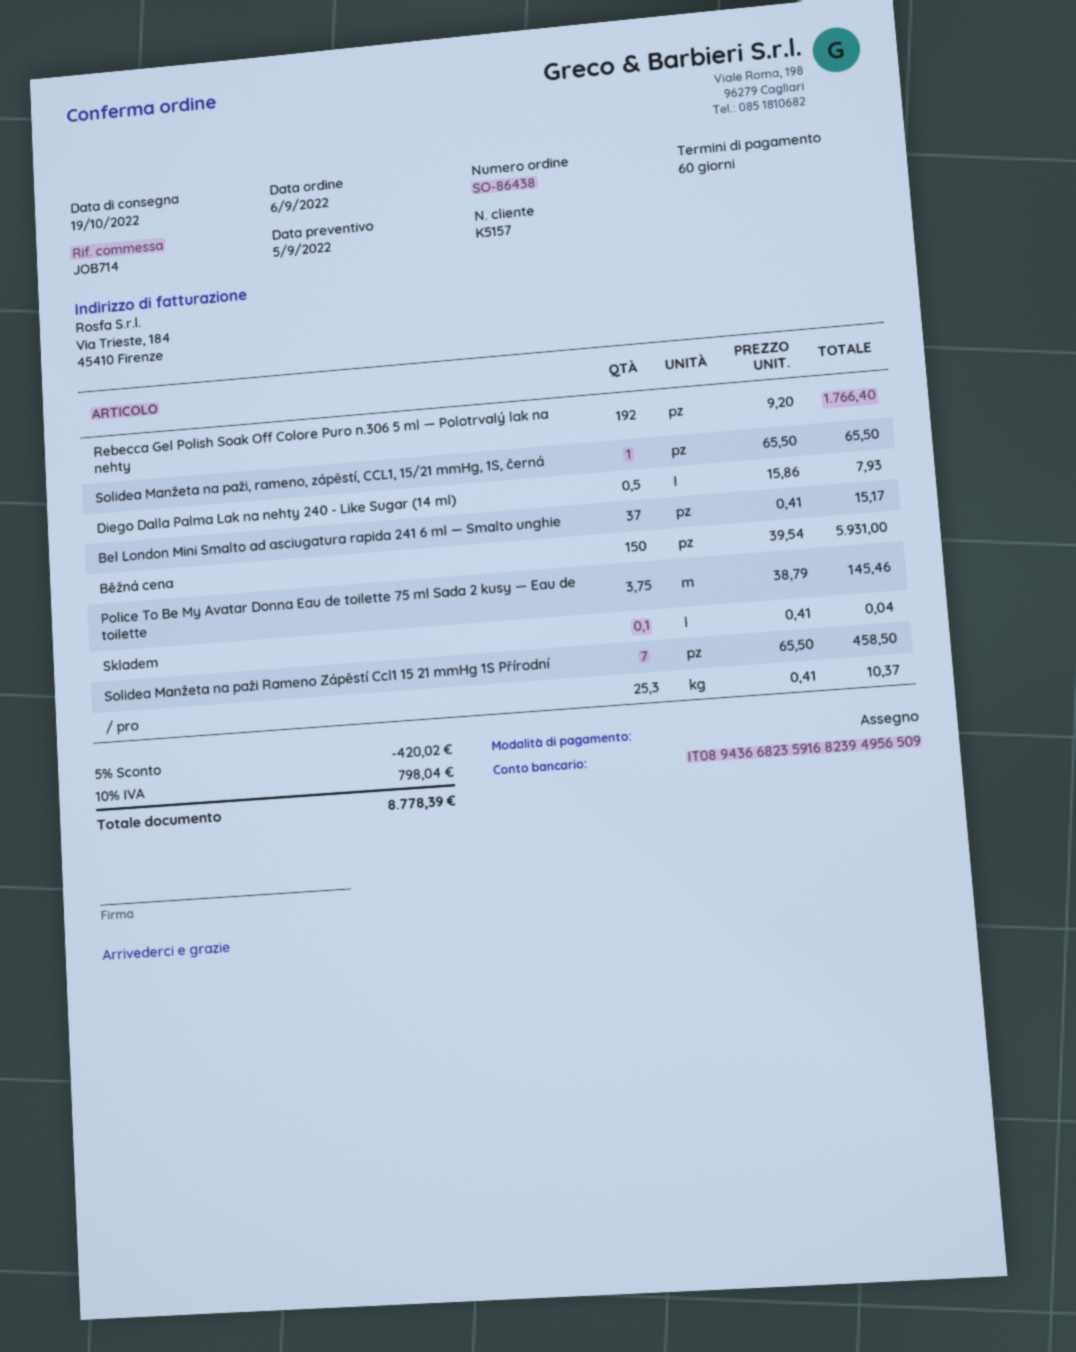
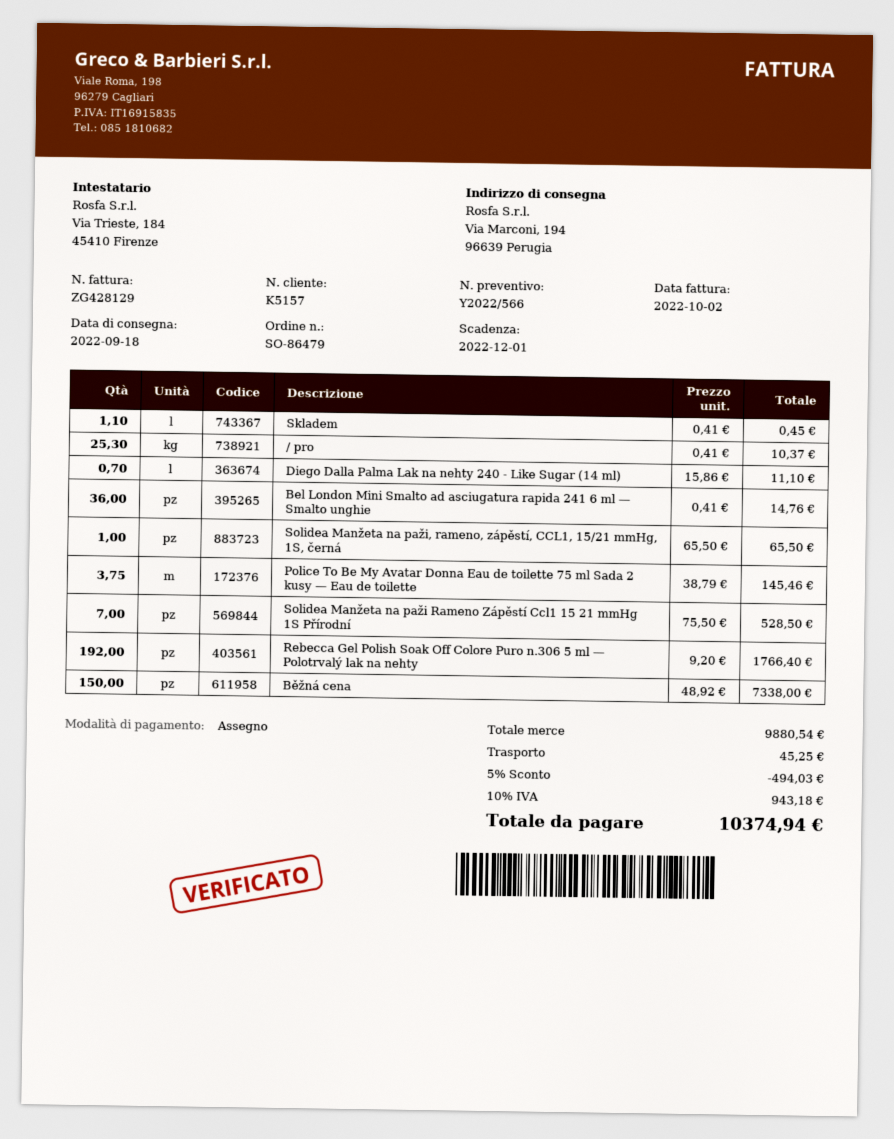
order number: SO-86438 -> SO-86479
delivery date: 2022-10-19 -> 2022-09-18
Diego Dalla Palma Lak na nehty 240 - Like Sugar (14 ml): 0.5 x 15.86 = 7.93 -> 0.7 x 15.86 = 11.10
Bel London Mini Smalto ad asciugatura rapida 241 6 ml — Smalto unghie: 37 x 0.41 = 15.17 -> 36 x 0.41 = 14.76
Běžná cena: 150 x 39.54 = 5931.00 -> 150 x 48.92 = 7338.00
Skladem: 0.1 x 0.41 = 0.04 -> 1.1 x 0.41 = 0.45
Solidea Manžeta na paži Rameno Zápěstí Ccl1 15 21 mmHg 1S Přírodní: 7 x 65.50 = 458.50 -> 7 x 75.50 = 528.50
discount: 5% = 420.02 -> 5% = 494.03
shipping: none -> 45.25
tax: 10% = 798.04 -> 10% = 943.18
total: 8778.39 -> 10374.94

